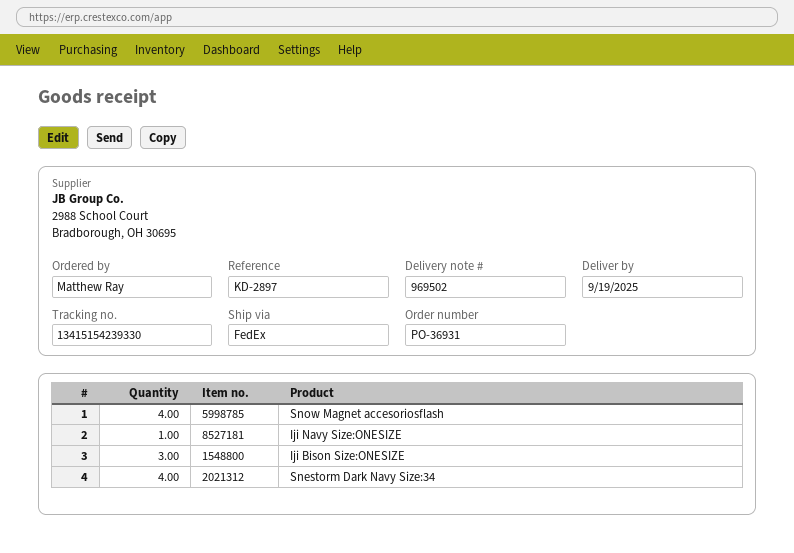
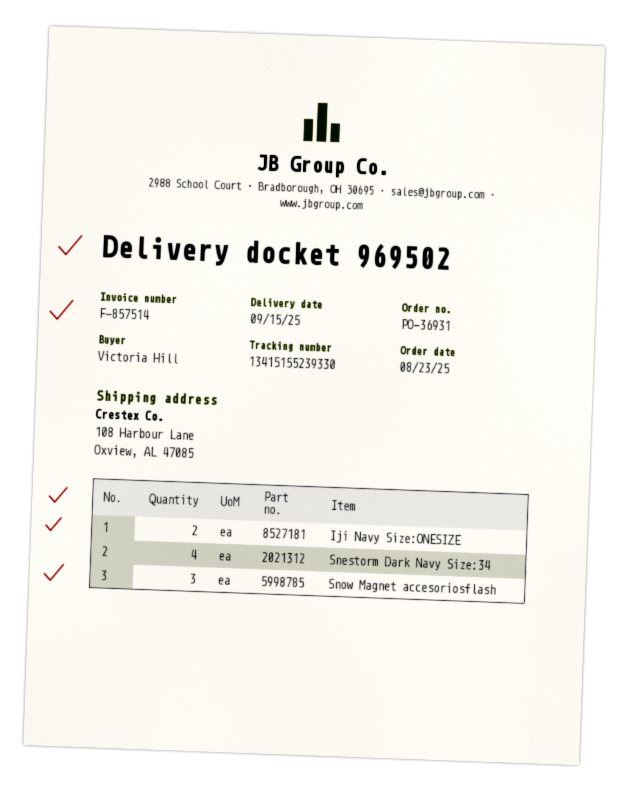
delivery date: 2025-09-19 -> 2025-09-15
ordered by: Matthew Ray -> Victoria Hill
tracking number: 13415154239330 -> 13415155239330
Snow Magnet accesoriosflash: 4 -> 3
Iji Navy Size:ONESIZE: 1 -> 2
Iji Bison Size:ONESIZE: 3 -> none

